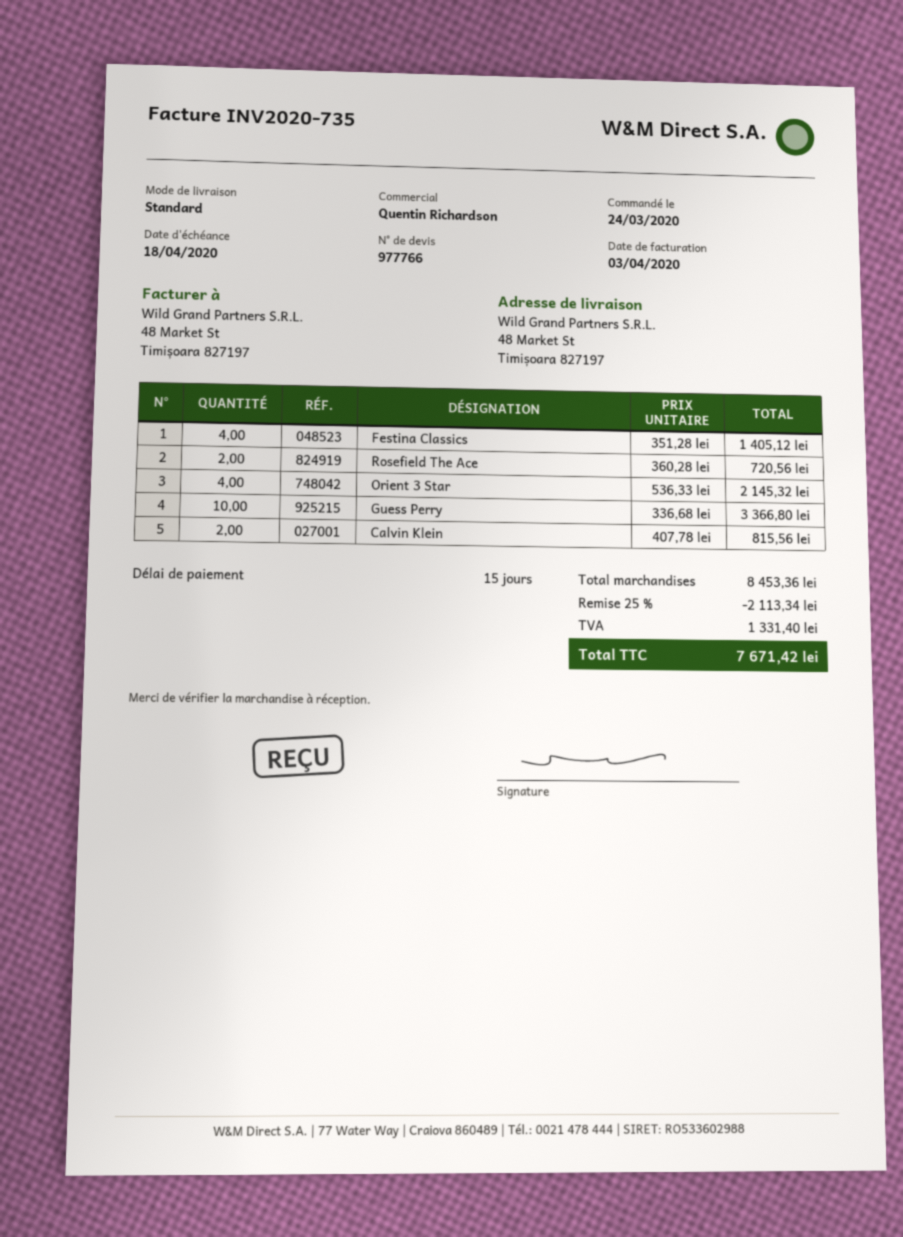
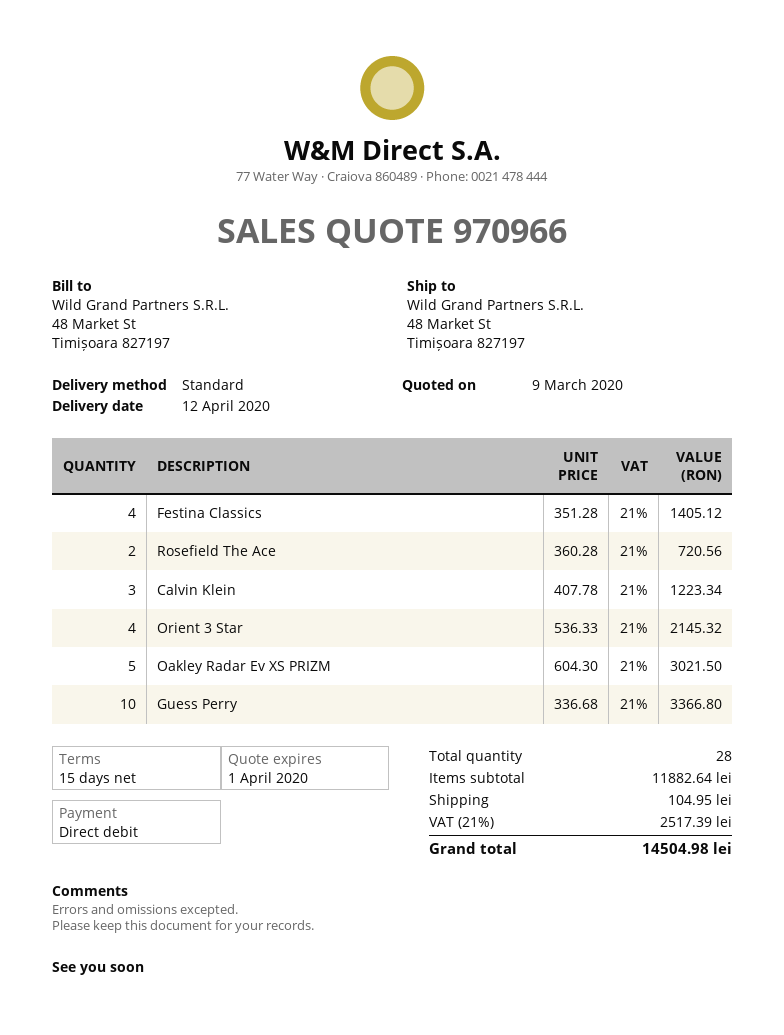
quote number: 977766 -> 970966
Calvin Klein: 2 x 407.78 = 815.56 -> 3 x 407.78 = 1223.34
Oakley Radar Ev XS PRIZM: none -> 5 x 604.30 = 3021.50
subtotal: 8453.36 -> 11882.64
discount: 25% = 2113.34 -> none
shipping: none -> 104.95
tax: 1331.40 -> 2517.39
total: 7671.42 -> 14504.98

